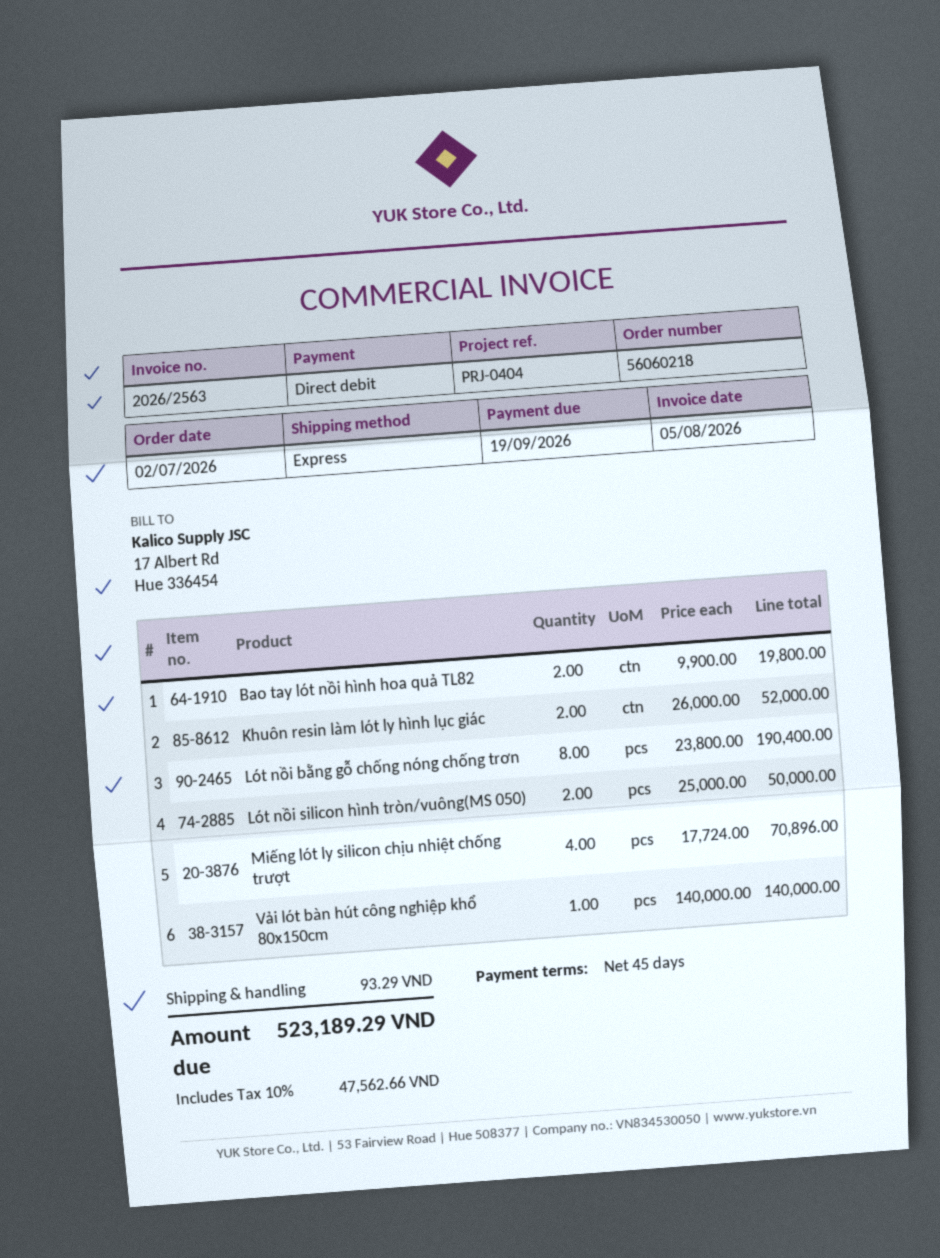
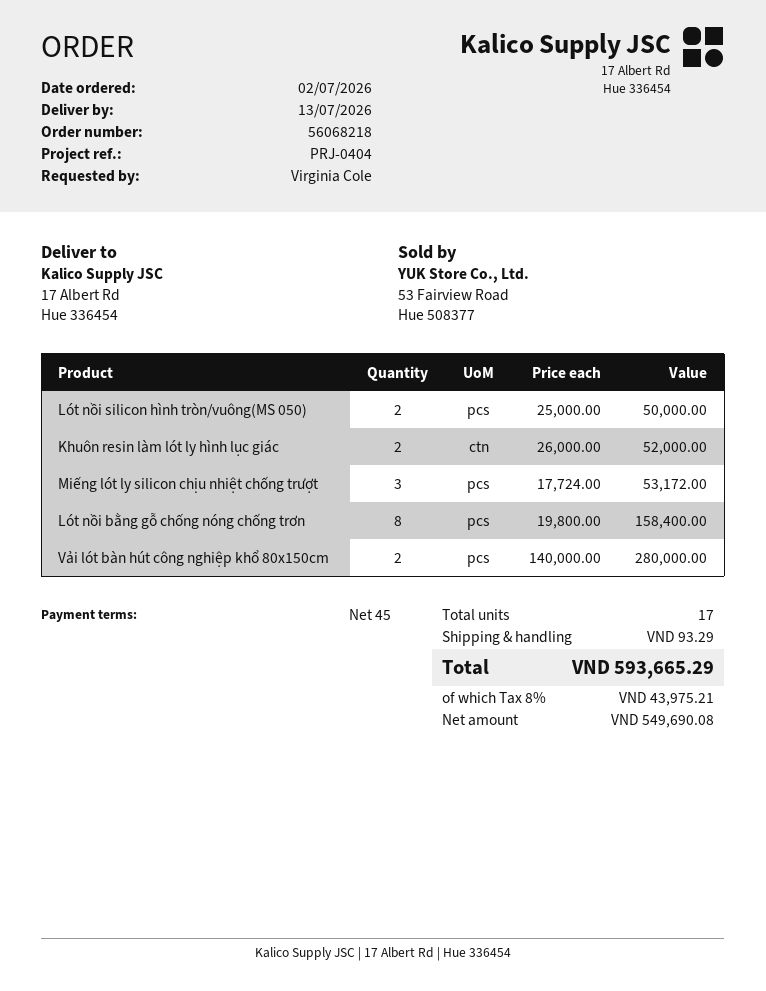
order number: 56060218 -> 56068218
Bao tay lót nồi hình hoa quả TL82: 2 x 9900.00 = 19800.00 -> none
Lót nồi bằng gỗ chống nóng chống trơn: 8 x 23800.00 = 190400.00 -> 8 x 19800.00 = 158400.00
Miếng lót ly silicon chịu nhiệt chống trượt: 4 x 17724.00 = 70896.00 -> 3 x 17724.00 = 53172.00
Vải lót bàn hút công nghiệp khổ 80x150cm: 1 x 140000.00 = 140000.00 -> 2 x 140000.00 = 280000.00
tax: 10% = 47562.66 -> 8% = 43975.21
total: 523189.29 -> 593665.29

